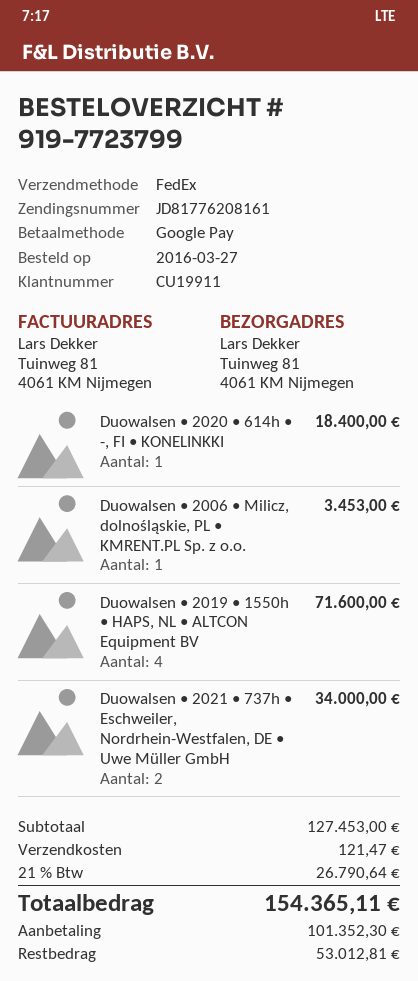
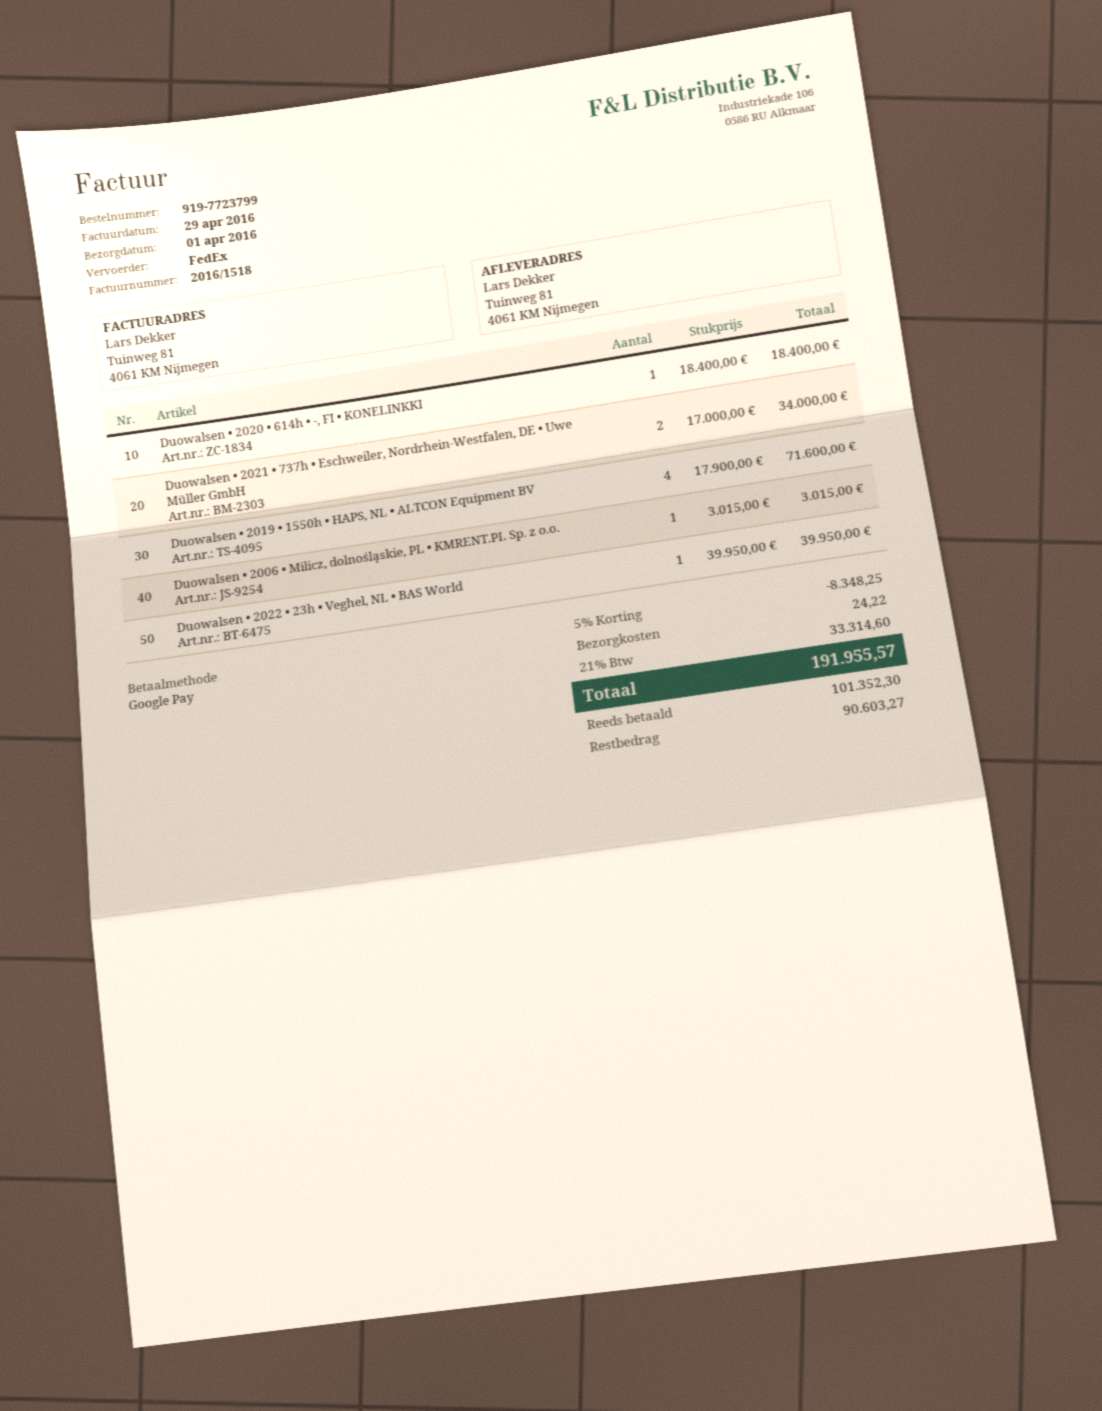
Duowalsen • 2006 • Milicz, dolnośląskie, PL • KMRENT.PL Sp. z o.o.: 1 for 3453.00 -> 1 for 3015.00
Duowalsen • 2022 • 23h • Veghel, NL • BAS World: none -> 1 for 39950.00
discount: none -> 5% = 8348.25
shipping: 121.47 -> 24.22
tax: 21% = 26790.64 -> 21% = 33314.60
total: 154365.11 -> 191955.57
balance: 53012.81 -> 90603.27

